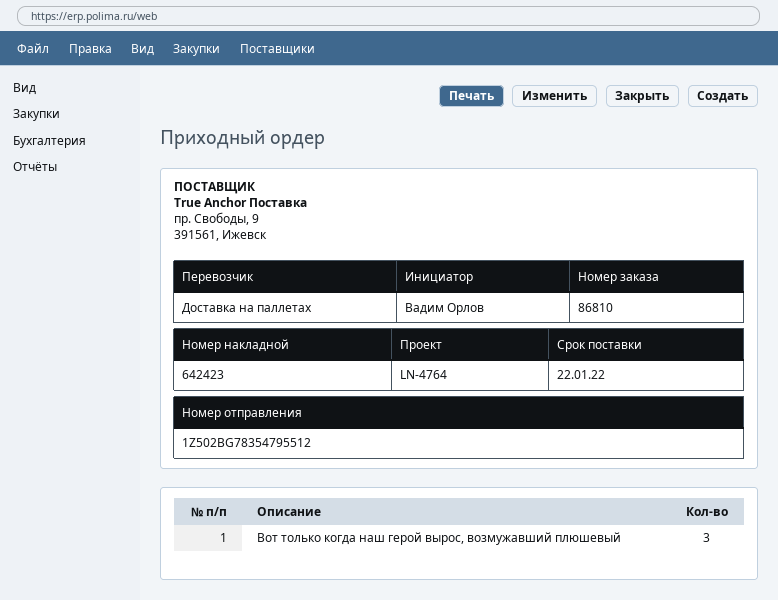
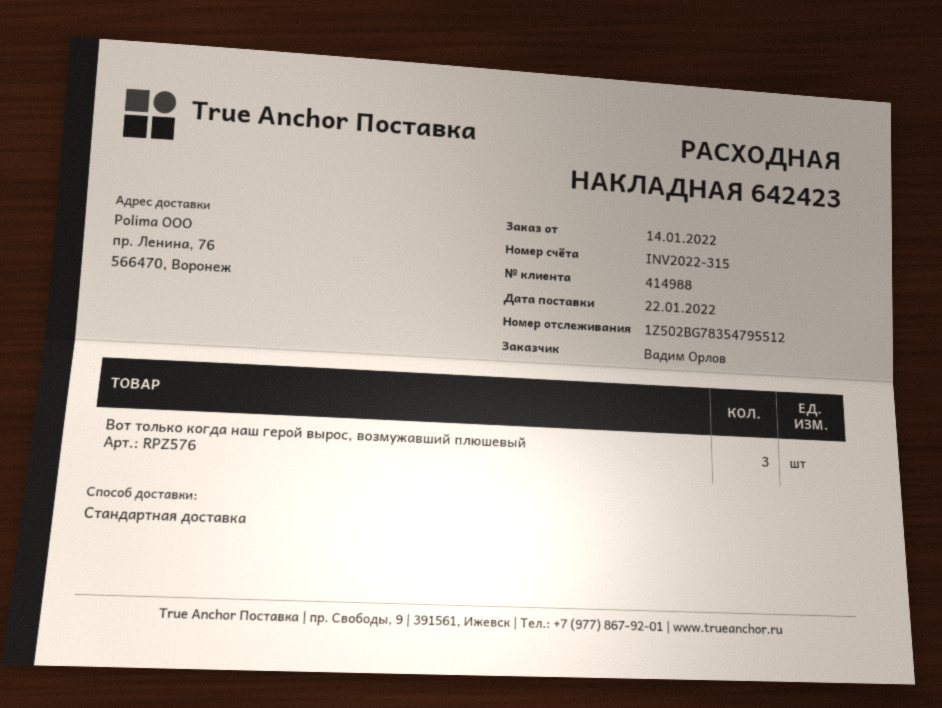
shipping method: pallet freight -> standard

